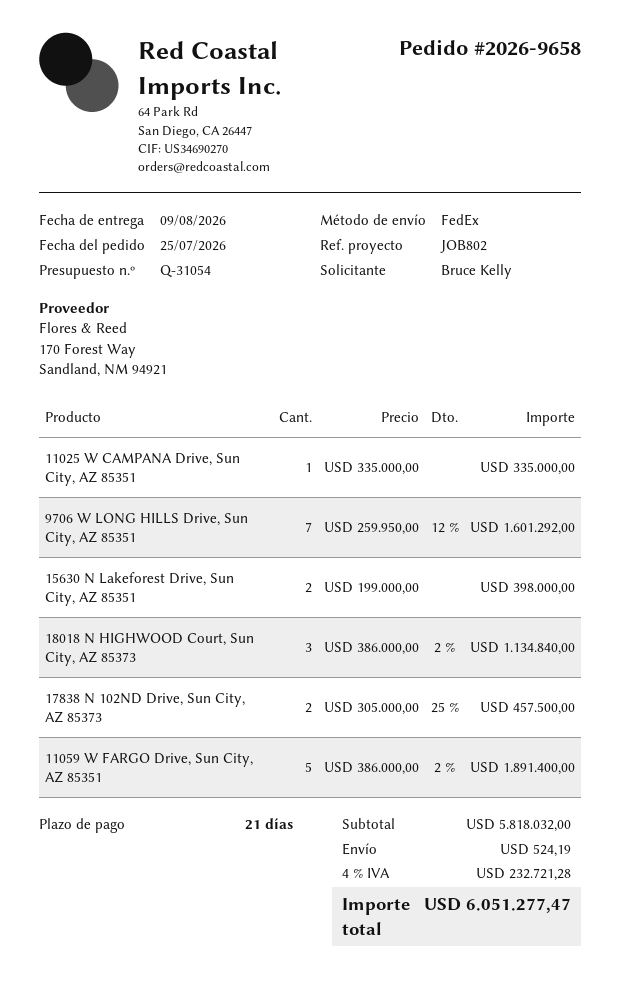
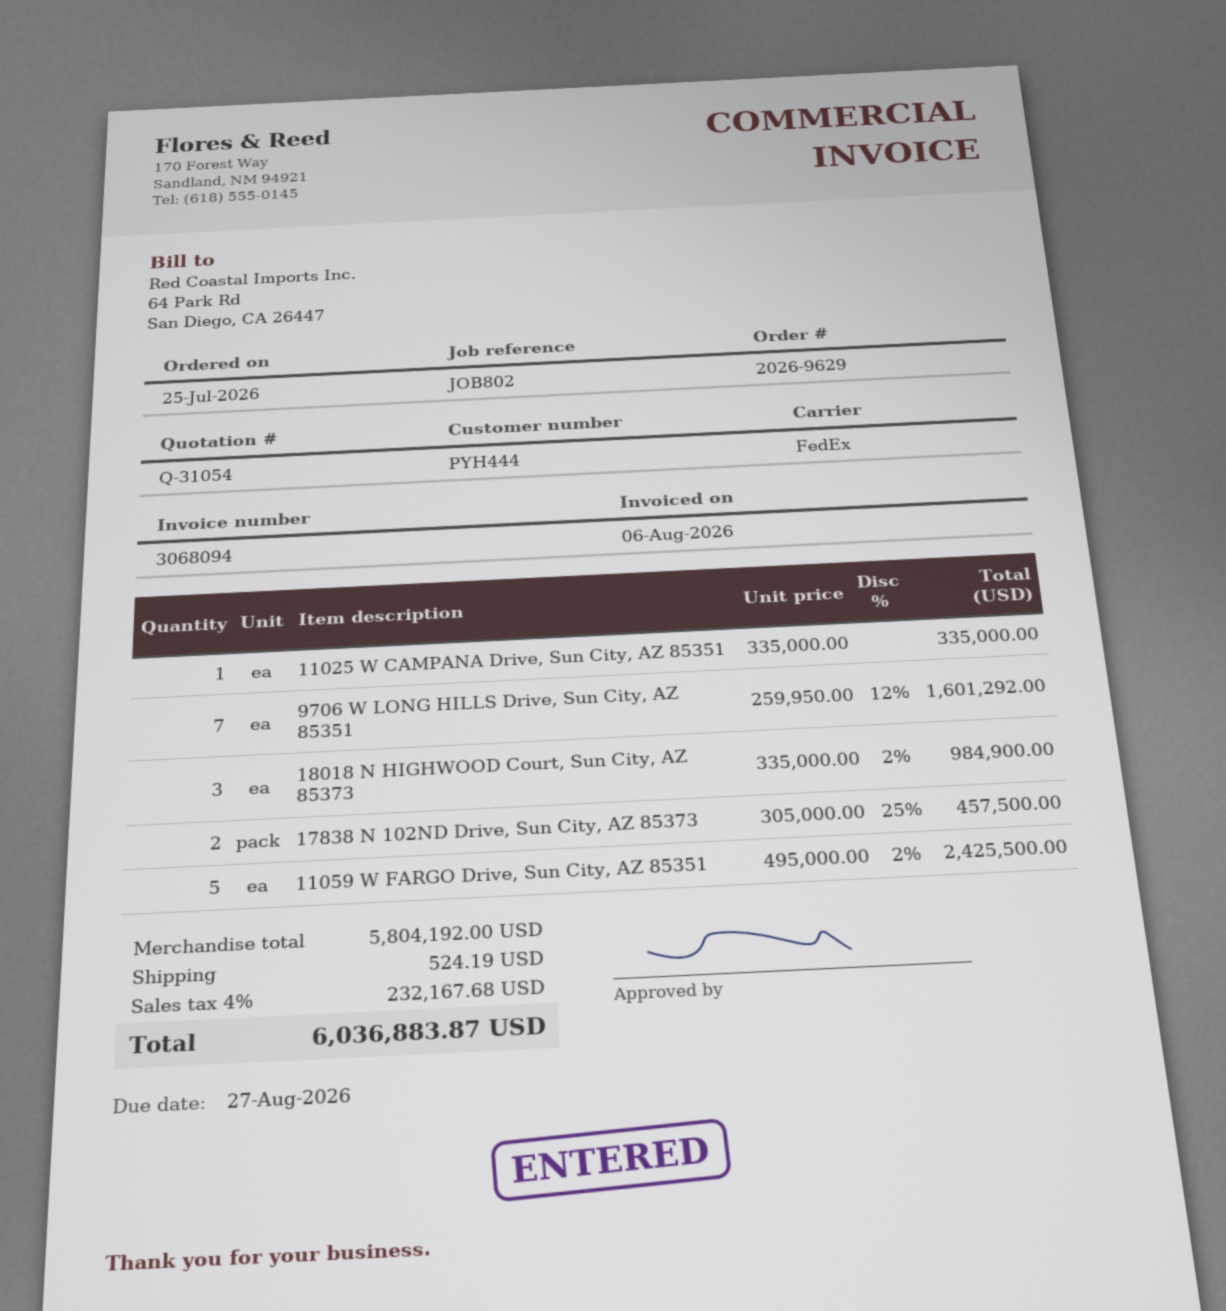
order number: 2026-9658 -> 2026-9629
15630 N Lakeforest Drive, Sun City, AZ 85351: 2 x 199000.00 = 398000.00 -> none
18018 N HIGHWOOD Court, Sun City, AZ 85373: 3 x 386000.00 - 2% = 1134840.00 -> 3 x 335000.00 - 2% = 984900.00
11059 W FARGO Drive, Sun City, AZ 85351: 5 x 386000.00 - 2% = 1891400.00 -> 5 x 495000.00 - 2% = 2425500.00
subtotal: 5818032.00 -> 5804192.00
tax: 4% = 232721.28 -> 4% = 232167.68
total: 6051277.47 -> 6036883.87

